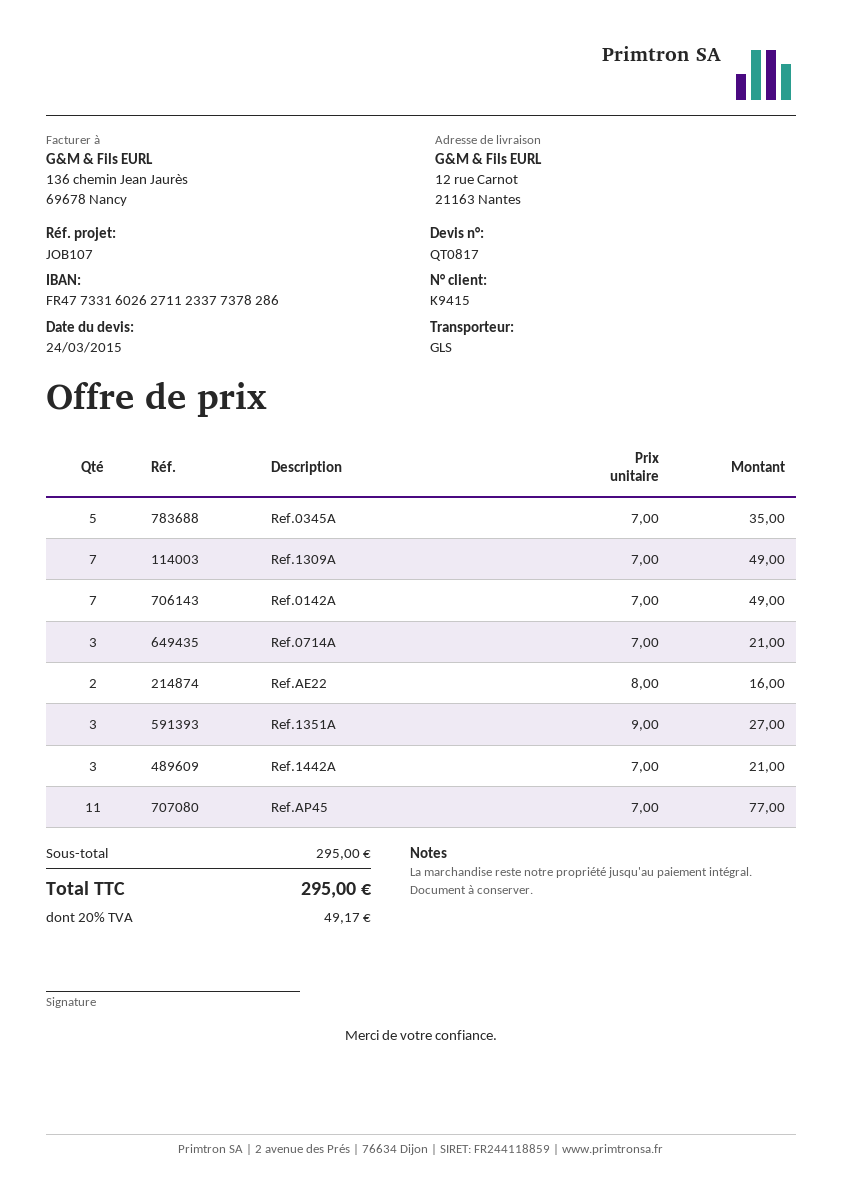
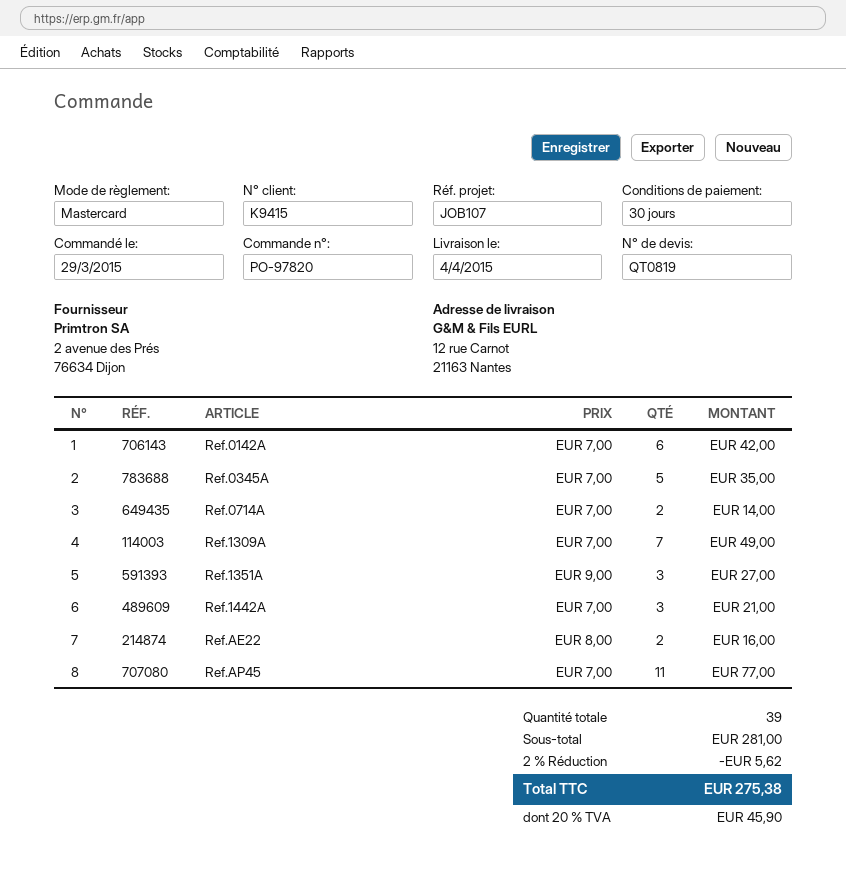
quote number: QT0817 -> QT0819
Ref.0142A: 7 x 7.00 = 49.00 -> 6 x 7.00 = 42.00
Ref.0714A: 3 x 7.00 = 21.00 -> 2 x 7.00 = 14.00
subtotal: 295.00 -> 281.00
discount: none -> 2% = 5.62
tax: 20% = 49.17 -> 20% = 45.90
total: 295.00 -> 275.38

